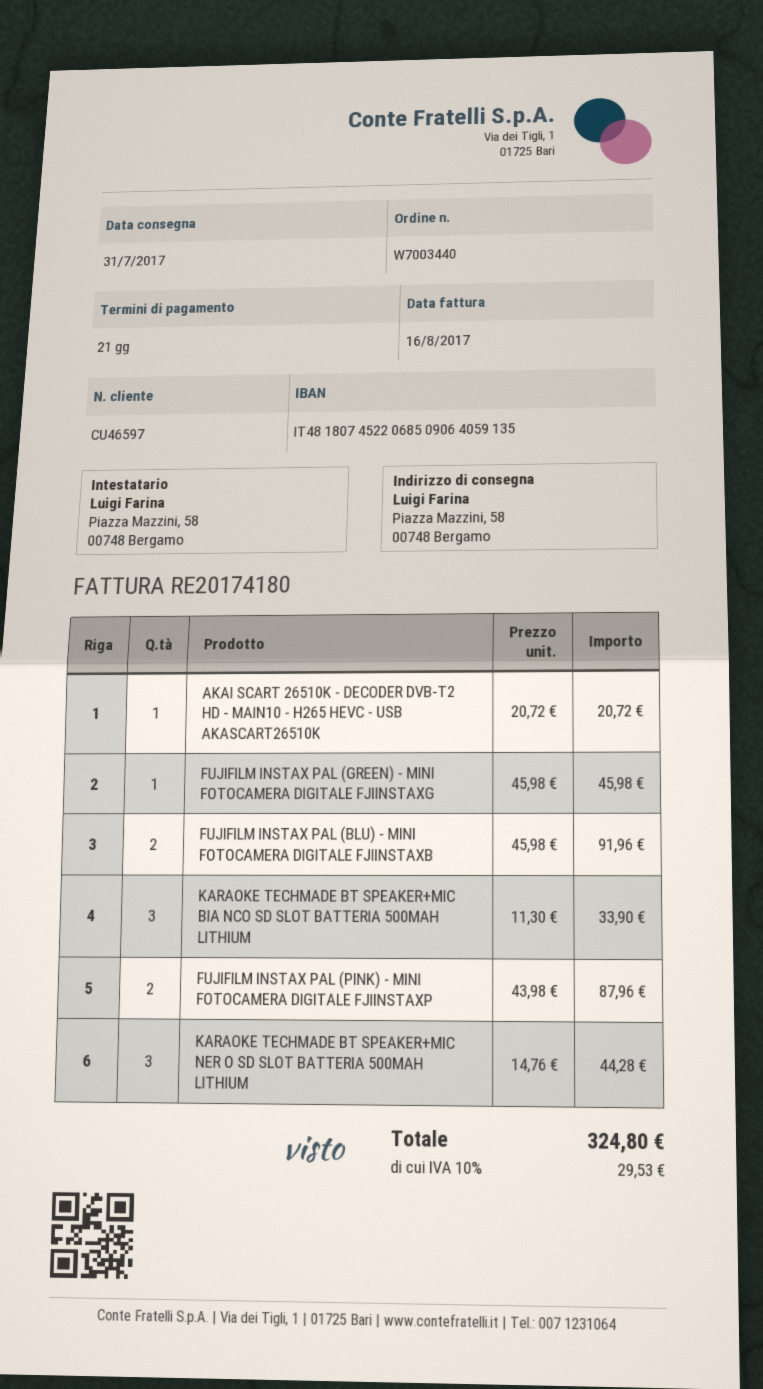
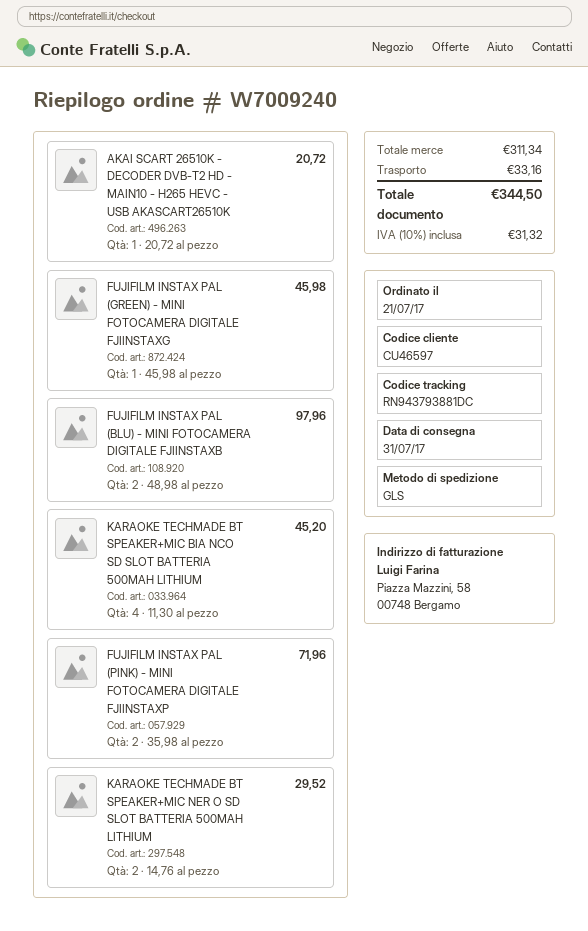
order number: W7003440 -> W7009240
FUJIFILM INSTAX PAL (BLU) - MINI FOTOCAMERA DIGITALE FJIINSTAXB: 2 x 45.98 = 91.96 -> 2 x 48.98 = 97.96
KARAOKE TECHMADE BT SPEAKER+MIC BIA NCO SD SLOT BATTERIA 500MAH LITHIUM: 3 x 11.30 = 33.90 -> 4 x 11.30 = 45.20
FUJIFILM INSTAX PAL (PINK) - MINI FOTOCAMERA DIGITALE FJIINSTAXP: 2 x 43.98 = 87.96 -> 2 x 35.98 = 71.96
KARAOKE TECHMADE BT SPEAKER+MIC NER O SD SLOT BATTERIA 500MAH LITHIUM: 3 x 14.76 = 44.28 -> 2 x 14.76 = 29.52
shipping: none -> 33.16
tax: 10% = 29.53 -> 10% = 31.32
total: 324.80 -> 344.50

